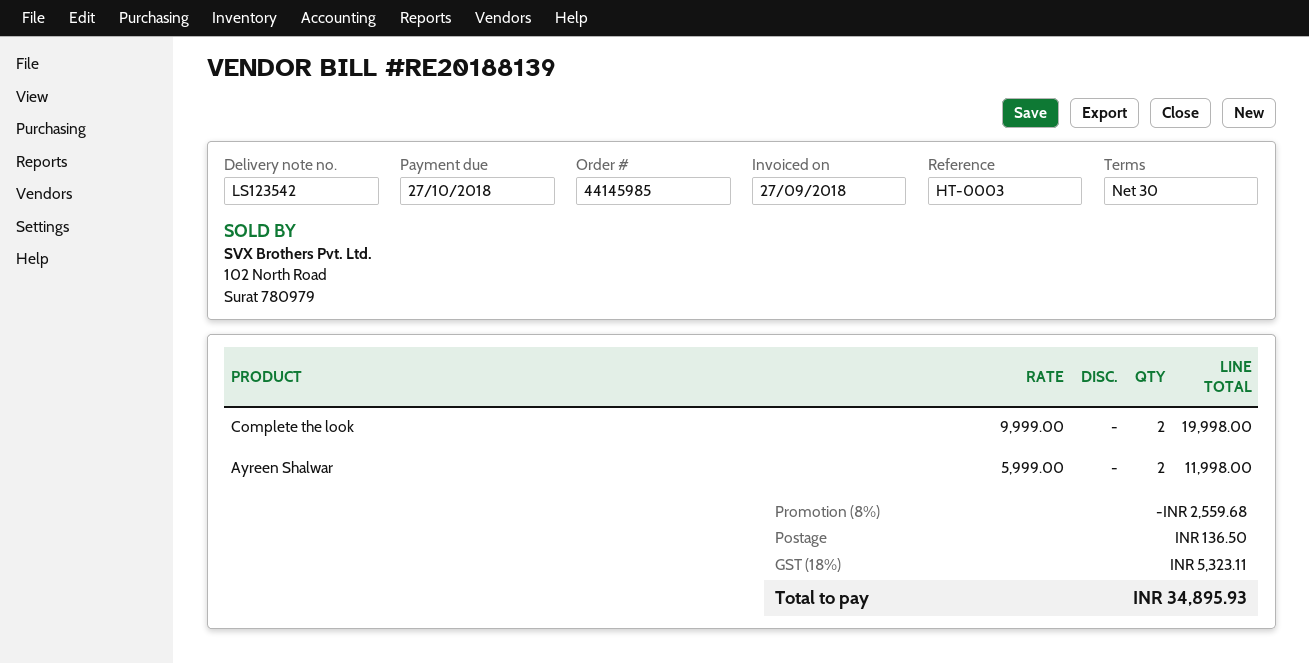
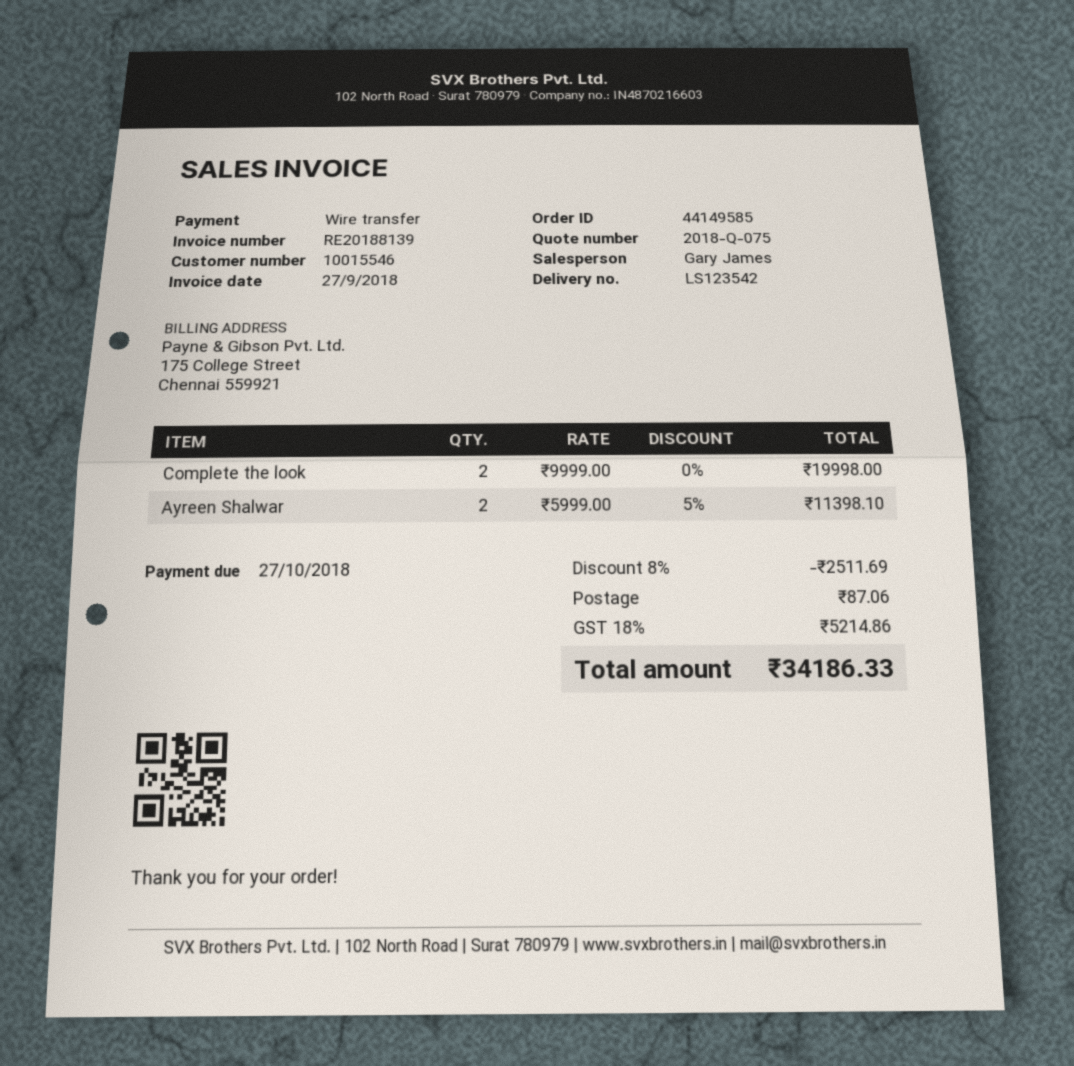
order number: 44145985 -> 44149585
Ayreen Shalwar: 2 x 5999.00 = 11998.00 -> 2 x 5999.00 - 5% = 11398.10
discount: 8% = 2559.68 -> 8% = 2511.69
shipping: 136.50 -> 87.06
tax: 18% = 5323.11 -> 18% = 5214.86
total: 34895.93 -> 34186.33

